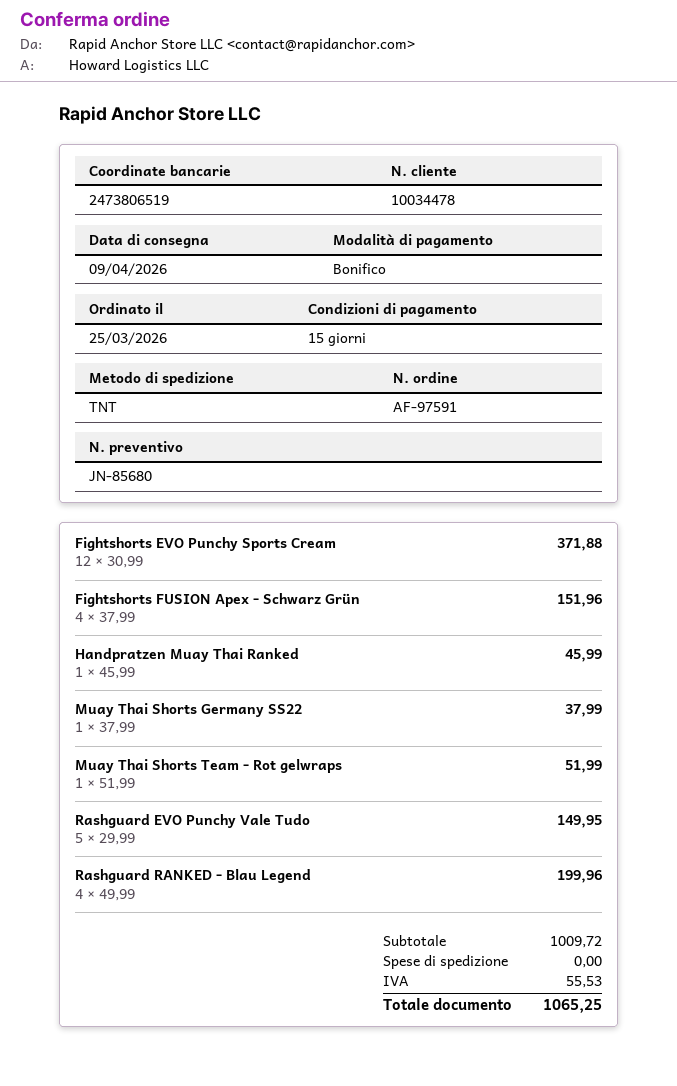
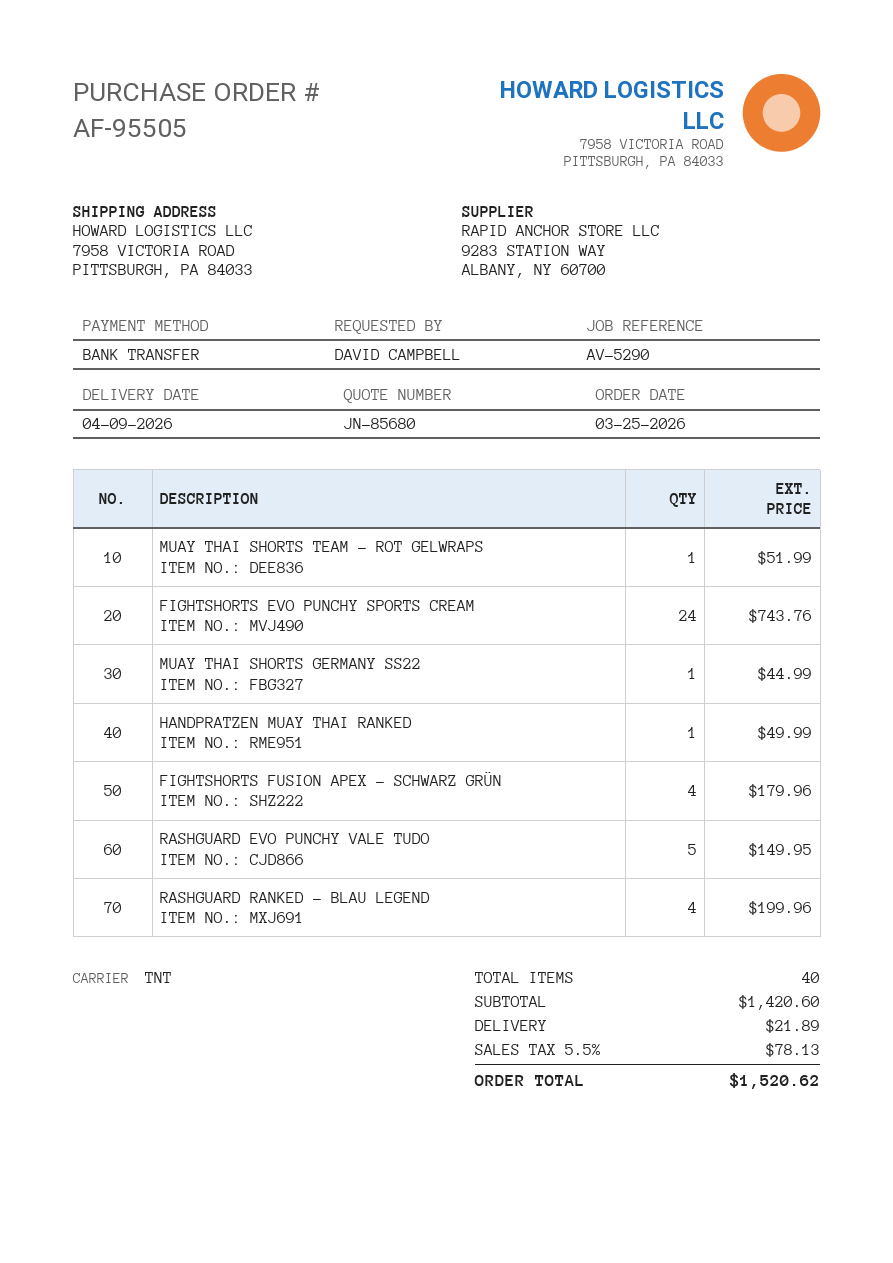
order number: AF-97591 -> AF-95505
Fightshorts EVO Punchy Sports Cream: 12 for 371.88 -> 24 for 743.76
Fightshorts FUSION Apex - Schwarz Grün: 4 for 151.96 -> 4 for 179.96
Handpratzen Muay Thai Ranked: 1 for 45.99 -> 1 for 49.99
Muay Thai Shorts Germany SS22: 1 for 37.99 -> 1 for 44.99
subtotal: 1009.72 -> 1420.60
shipping: 0.00 -> 21.89
tax: 55.53 -> 78.13
total: 1065.25 -> 1520.62

